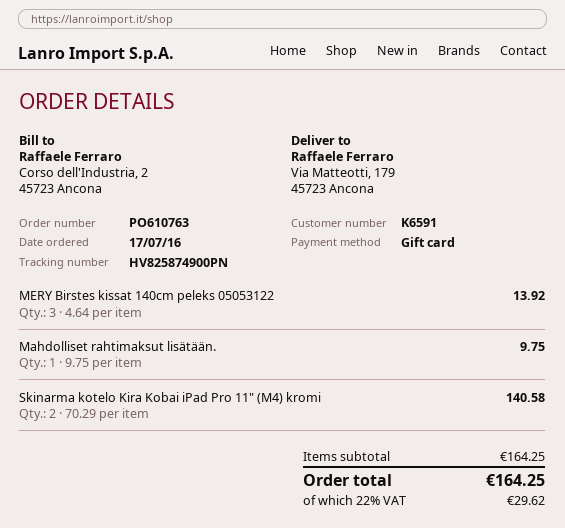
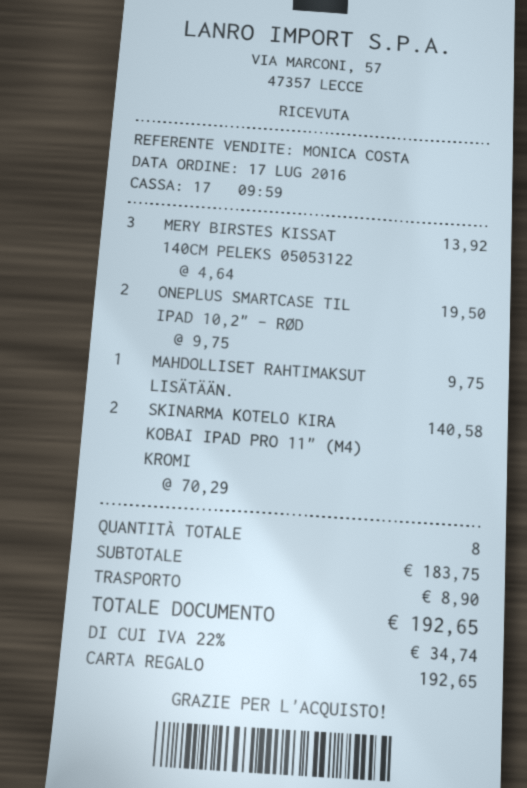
ONEPLUS SMARTCASE TIL IPAD 10,2" - RØD: none -> 2 x 9.75 = 19.50
subtotal: 164.25 -> 183.75
shipping: none -> 8.90
tax: 22% = 29.62 -> 22% = 34.74
total: 164.25 -> 192.65

